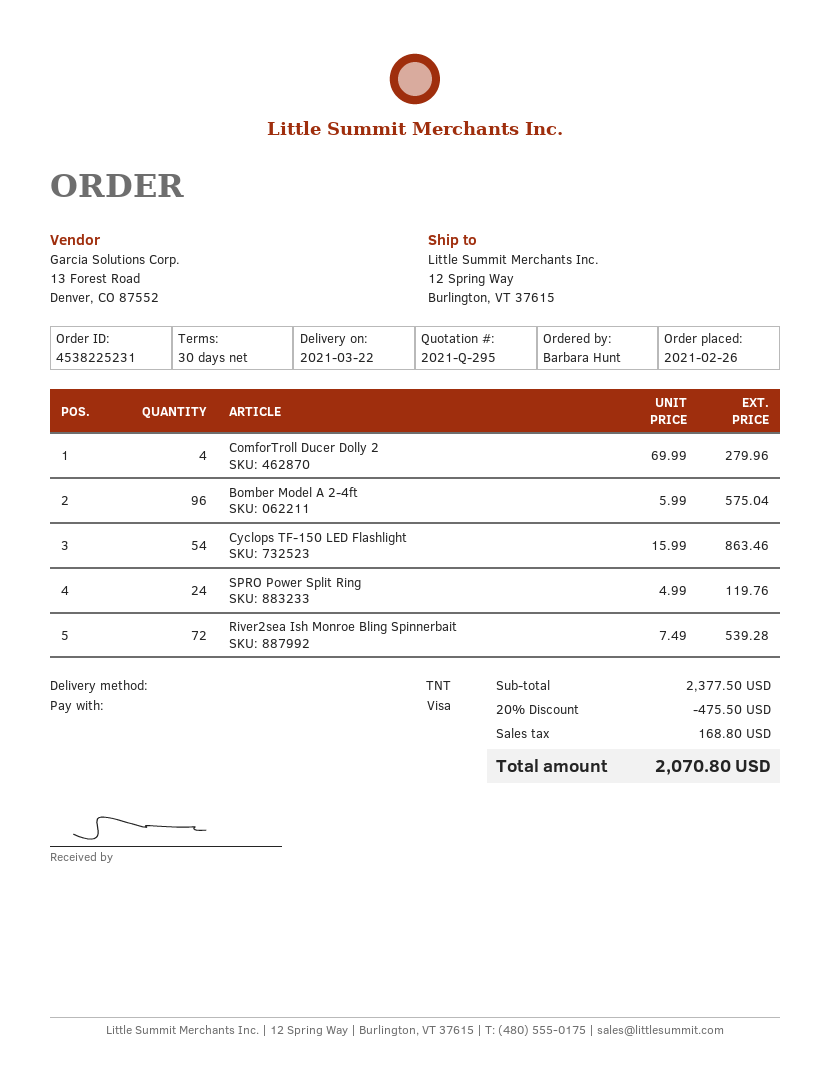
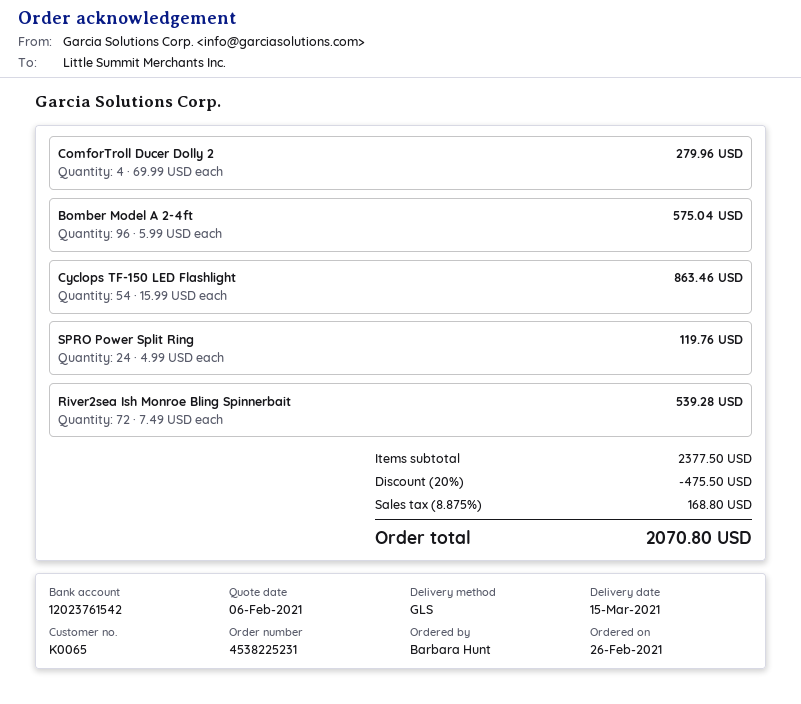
delivery date: 2021-03-22 -> 2021-03-15
shipping method: TNT -> GLS

